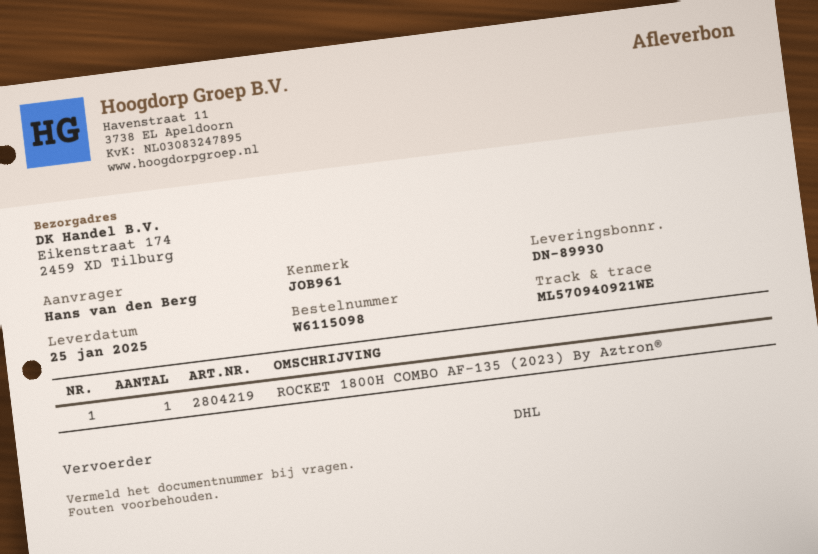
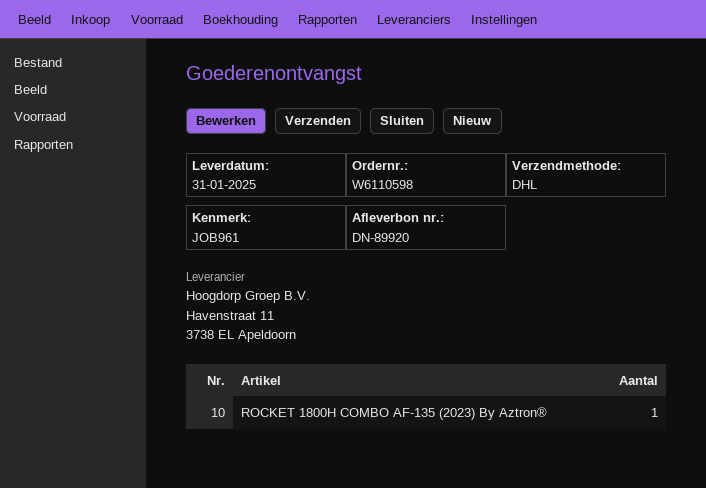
order number: W6115098 -> W6110598
delivery note number: DN-89930 -> DN-89920
delivery date: 2025-01-25 -> 2025-01-31

